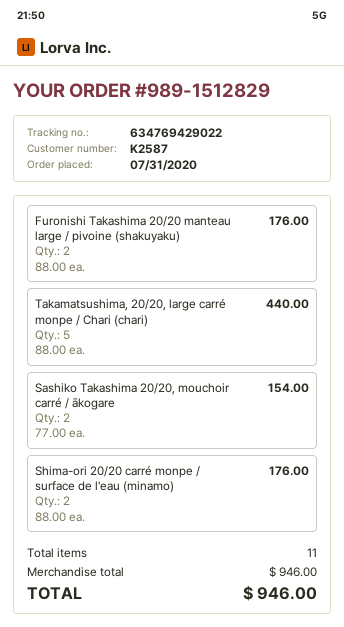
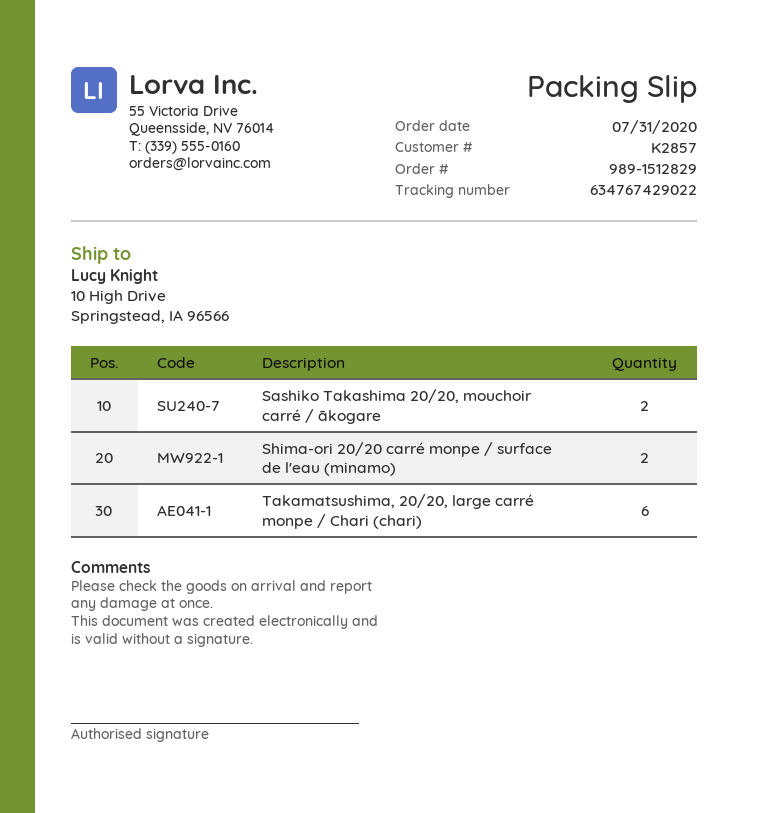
customer number: K2587 -> K2857
tracking number: 634769429022 -> 634767429022
Furonishi Takashima 20/20 manteau large / pivoine (shakuyaku): 2 -> none
Takamatsushima, 20/20, large carré monpe / Chari (chari): 5 -> 6

